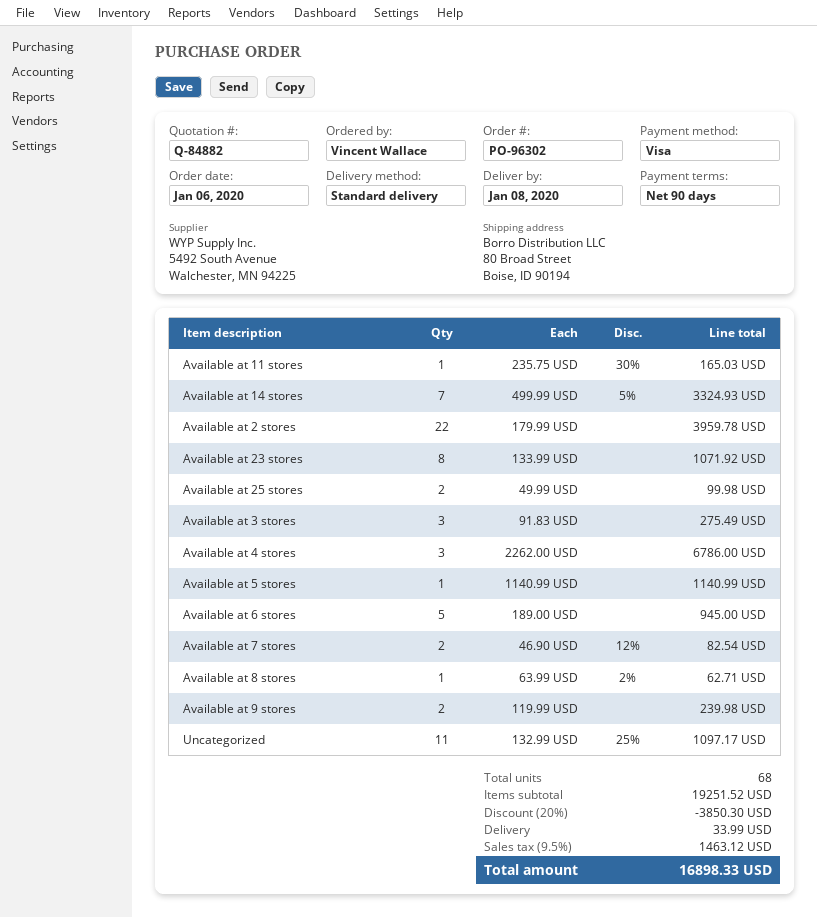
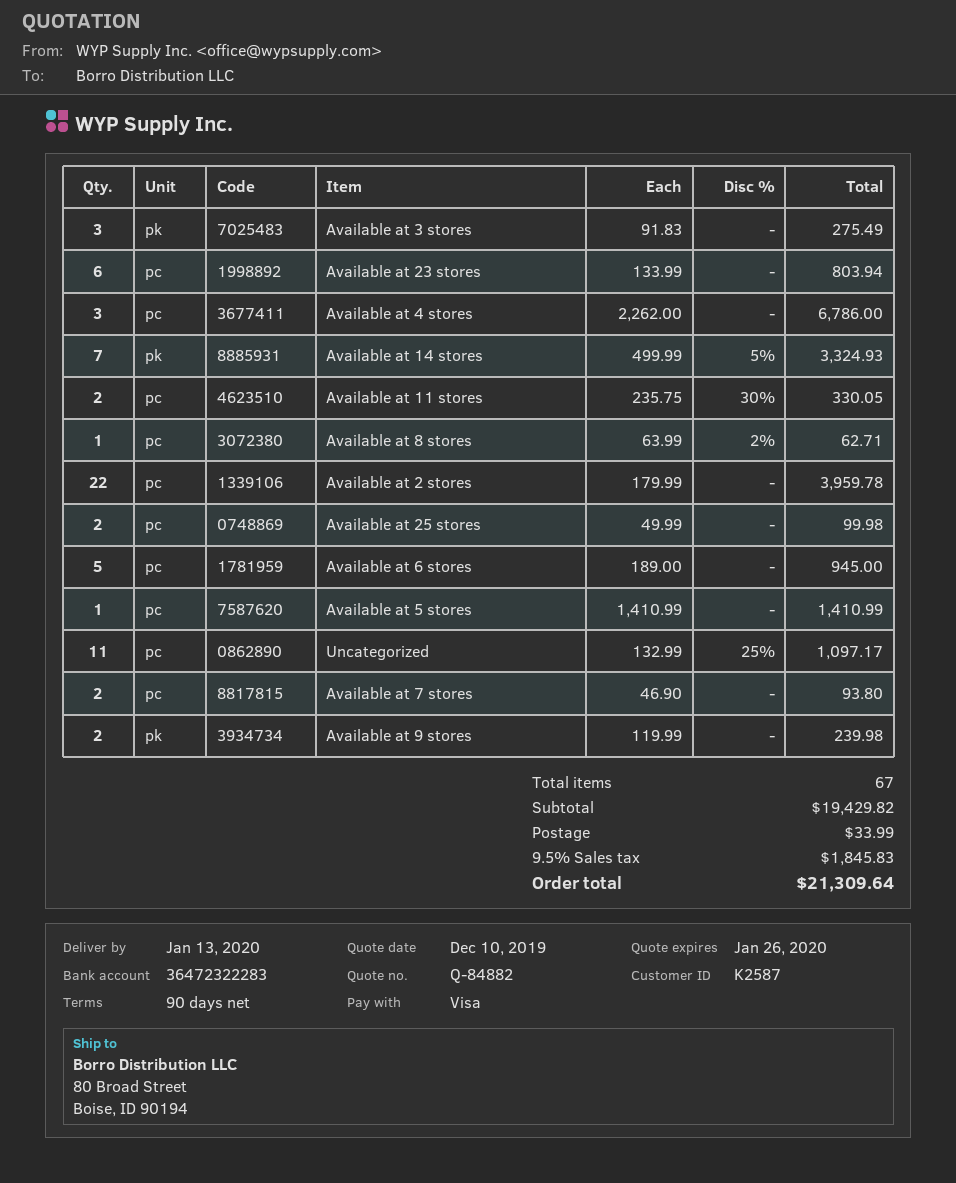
delivery date: 2020-01-08 -> 2020-01-13
Available at 11 stores: 1 x 235.75 - 30% = 165.03 -> 2 x 235.75 - 30% = 330.05
Available at 23 stores: 8 x 133.99 = 1071.92 -> 6 x 133.99 = 803.94
Available at 5 stores: 1 x 1140.99 = 1140.99 -> 1 x 1410.99 = 1410.99
Available at 7 stores: 2 x 46.90 - 12% = 82.54 -> 2 x 46.90 = 93.80
total quantity: 68 -> 67
subtotal: 19251.52 -> 19429.82
discount: 20% = 3850.30 -> none
tax: 9.5% = 1463.12 -> 9.5% = 1845.83
total: 16898.33 -> 21309.64

